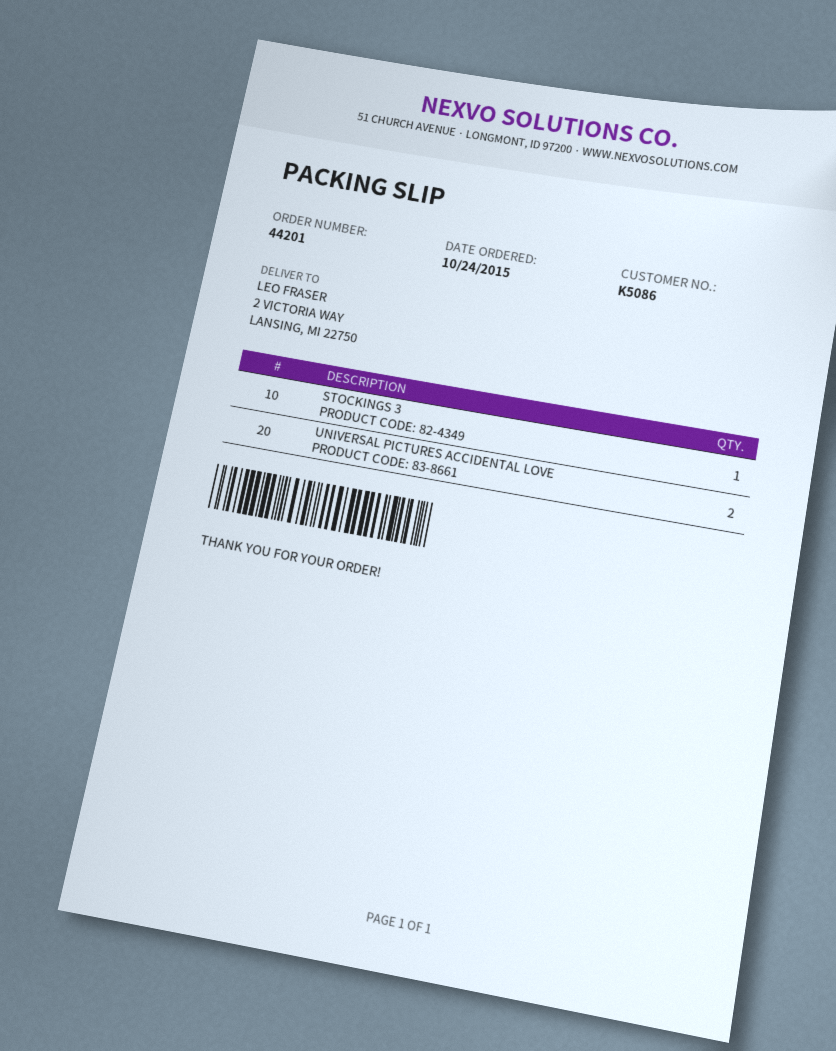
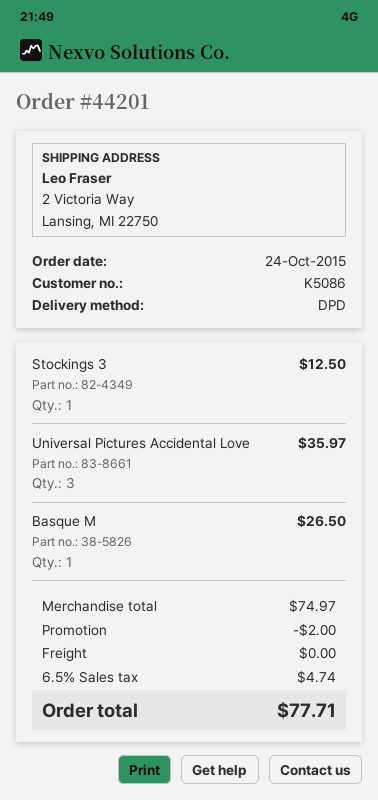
UNIVERSAL PICTURES ACCIDENTAL LOVE: 2 -> 3
Basque M: none -> 1

